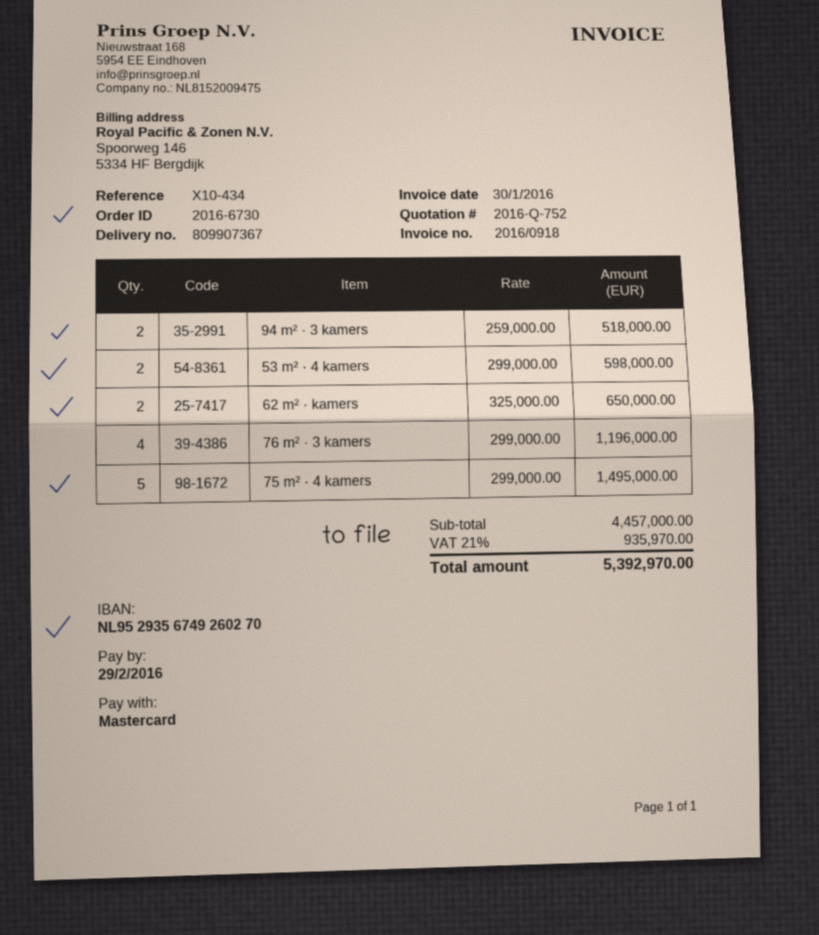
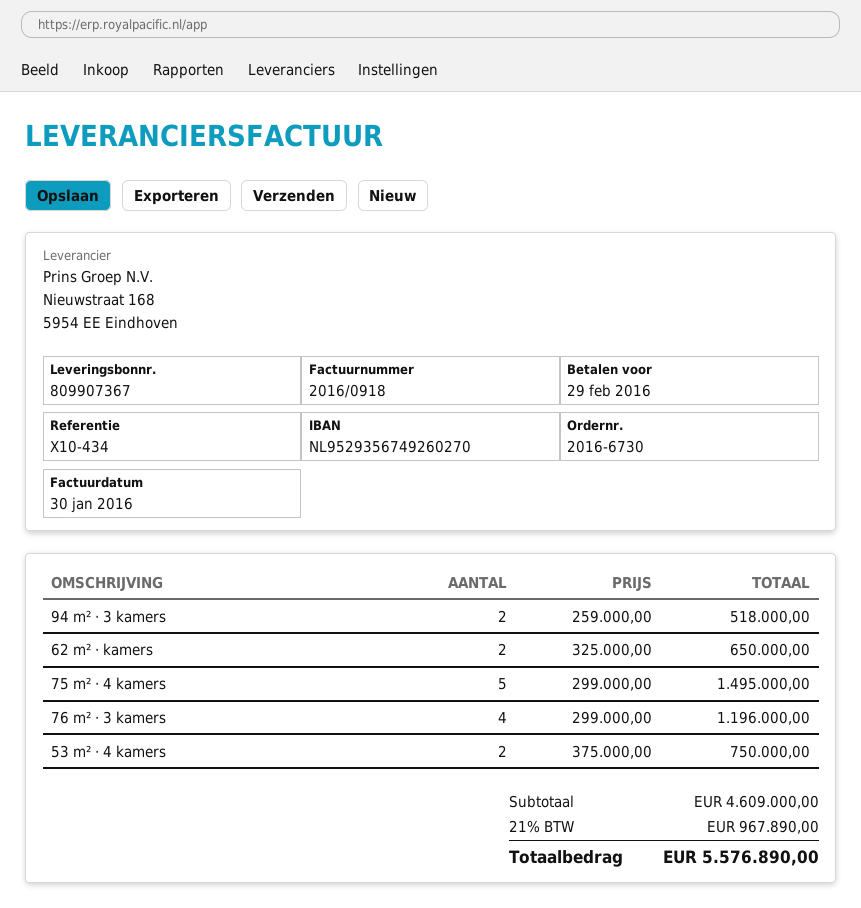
53 m² · 4 kamers: 2 x 299000.00 = 598000.00 -> 2 x 375000.00 = 750000.00
subtotal: 4457000.00 -> 4609000.00
tax: 21% = 935970.00 -> 21% = 967890.00
total: 5392970.00 -> 5576890.00

